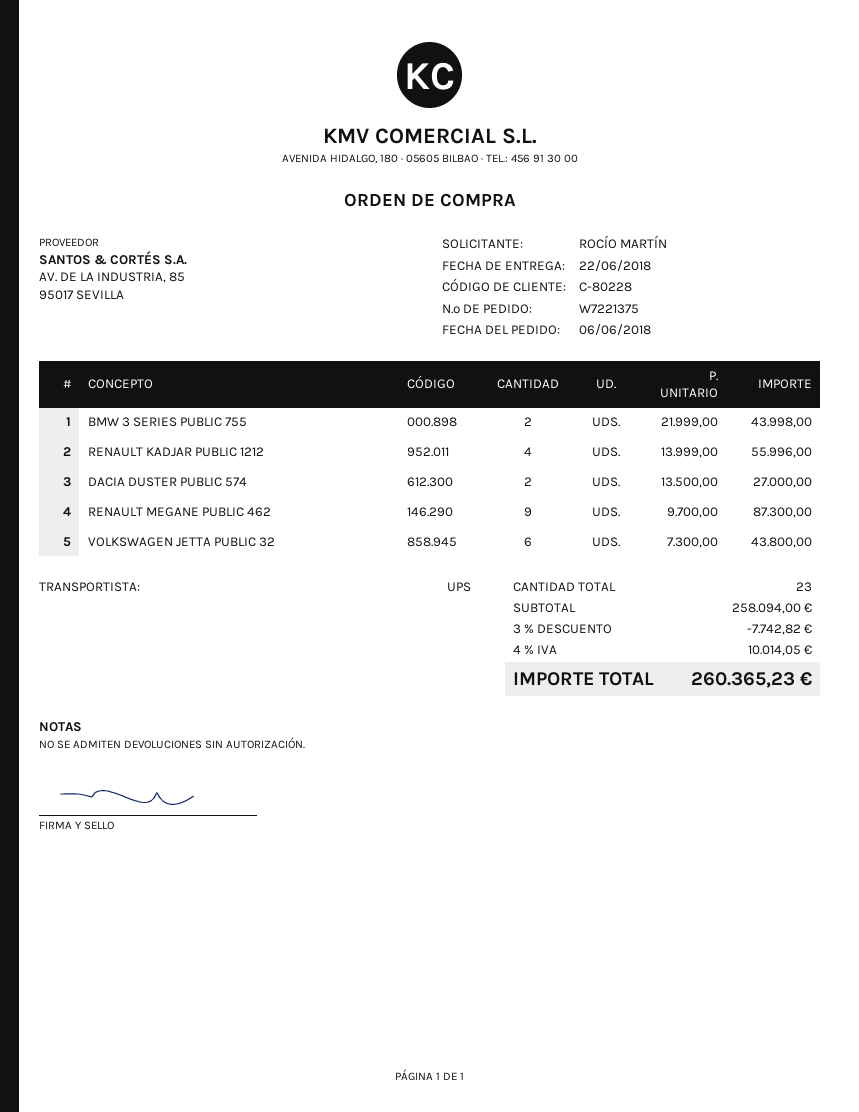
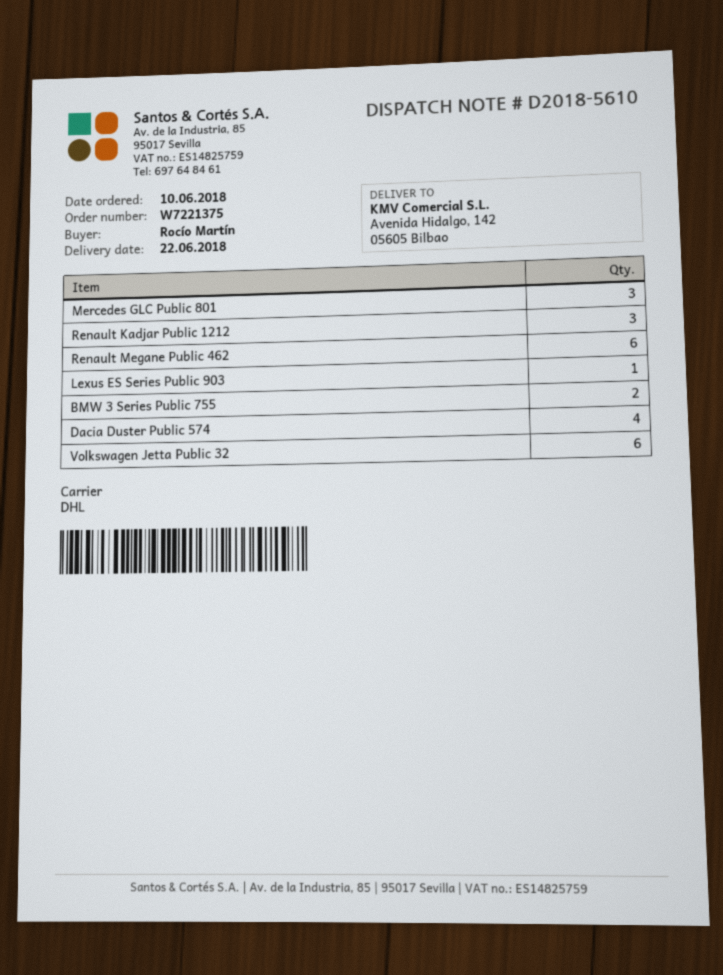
order date: 2018-06-06 -> 2018-06-10
shipping method: UPS -> DHL
RENAULT KADJAR PUBLIC 1212: 4 -> 3
DACIA DUSTER PUBLIC 574: 2 -> 4
RENAULT MEGANE PUBLIC 462: 9 -> 6
Mercedes GLC Public 801: none -> 3
Lexus ES Series Public 903: none -> 1

